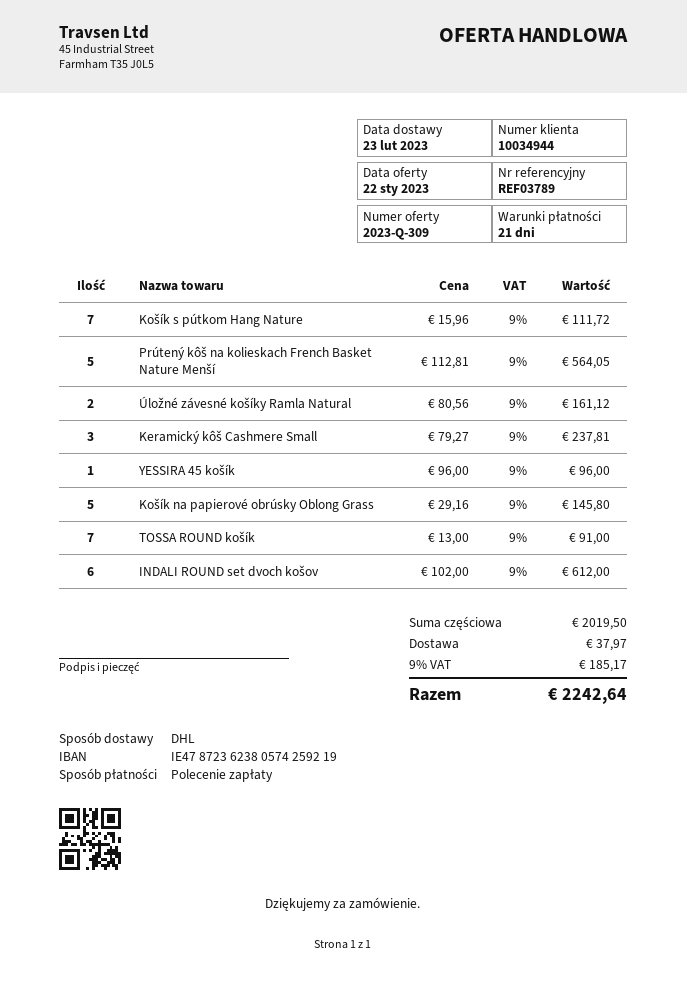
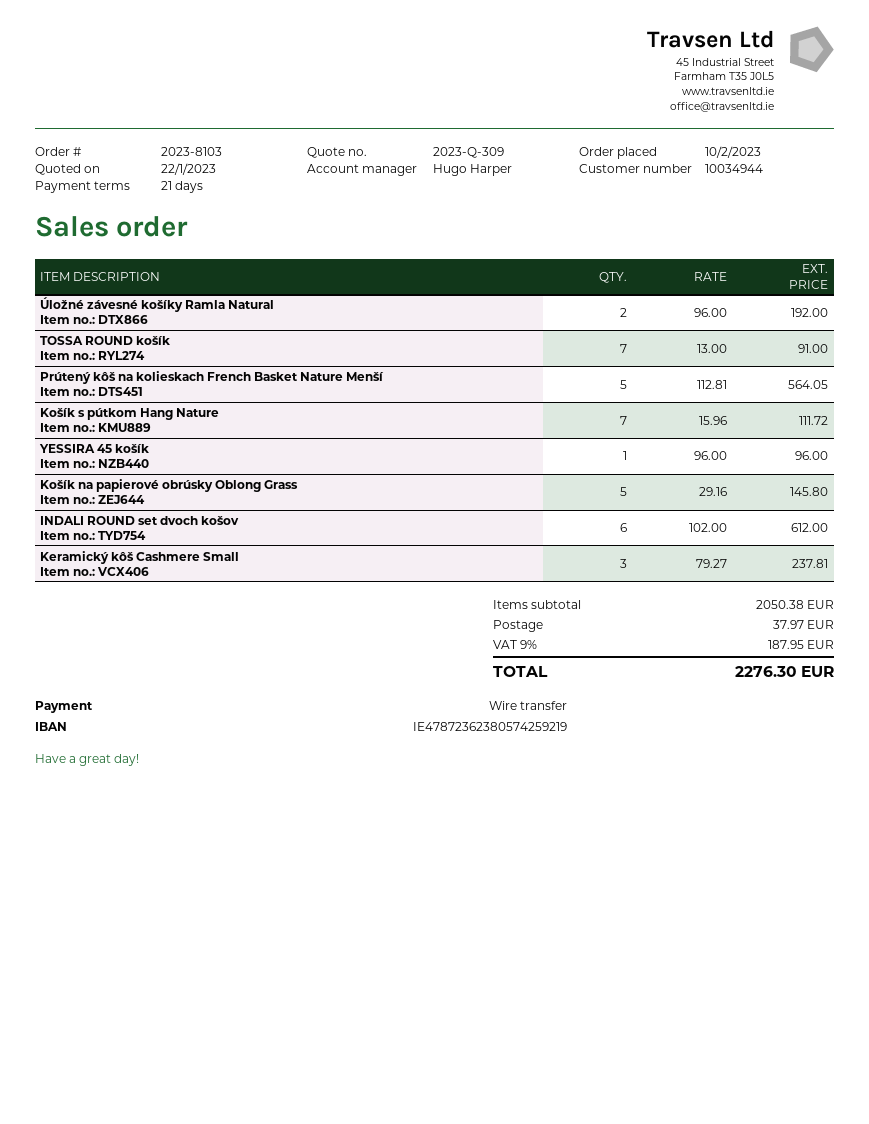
payment method: direct debit -> bank transfer
Úložné závesné košíky Ramla Natural: 2 x 80.56 = 161.12 -> 2 x 96.00 = 192.00
subtotal: 2019.50 -> 2050.38
tax: 9% = 185.17 -> 9% = 187.95
total: 2242.64 -> 2276.30

